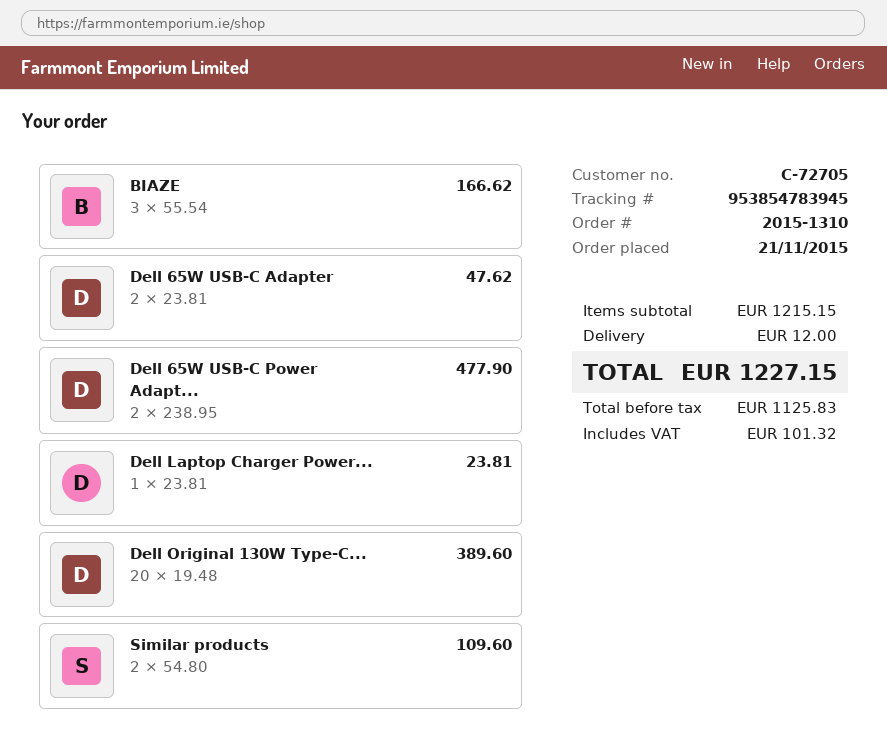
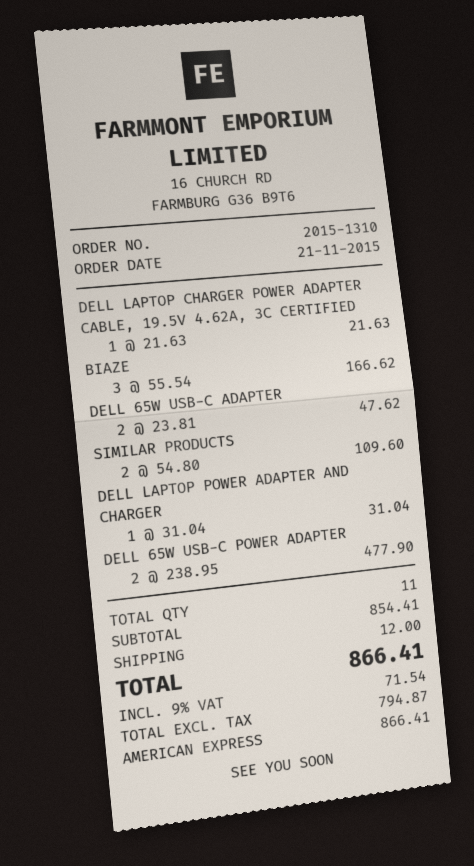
Dell Laptop Charger Power...: 1 x 23.81 = 23.81 -> 1 x 21.63 = 21.63
Dell Original 130W Type-C...: 20 x 19.48 = 389.60 -> none
DELL LAPTOP POWER ADAPTER AND CHARGER: none -> 1 x 31.04 = 31.04
subtotal: 1215.15 -> 854.41
net: 1125.83 -> 794.87
tax: 101.32 -> 71.54
total: 1227.15 -> 866.41

